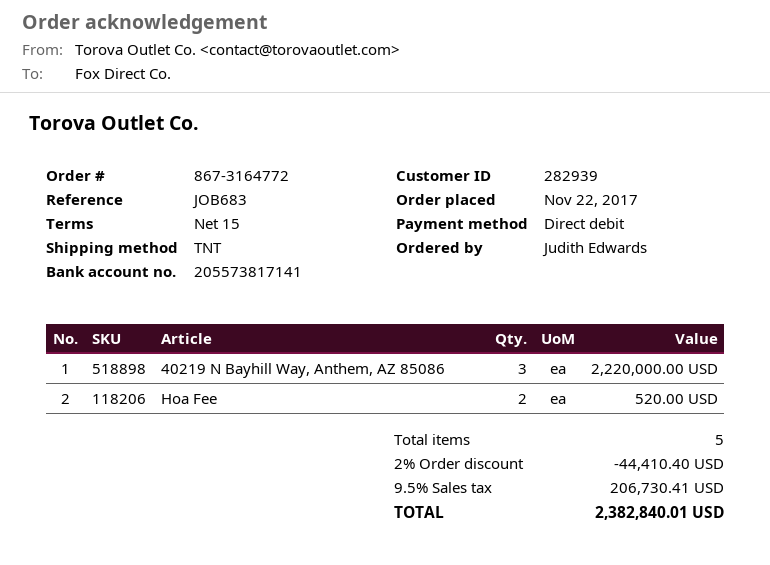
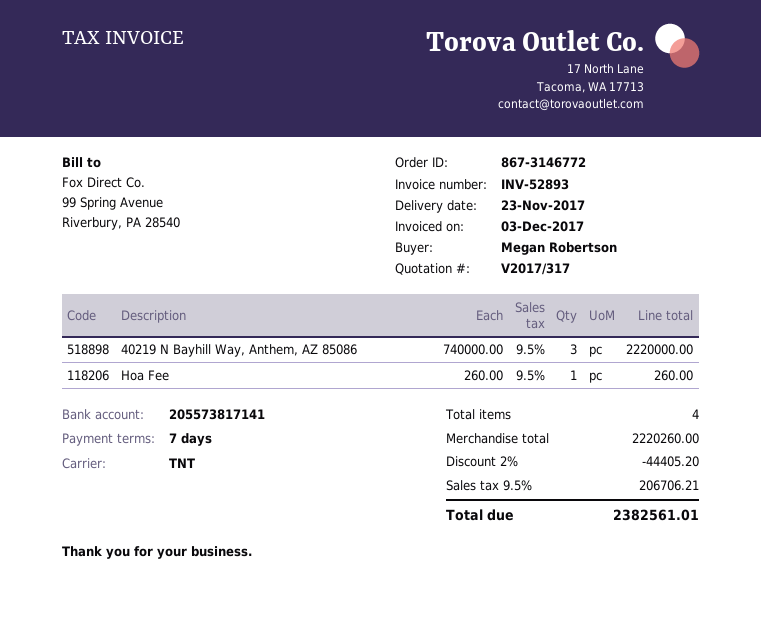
order number: 867-3164772 -> 867-3146772
payment terms: 15 days -> 7 days
ordered by: Judith Edwards -> Megan Robertson
Hoa Fee: 2 for 520.00 -> 1 for 260.00
total quantity: 5 -> 4
discount: 2% = 44410.40 -> 2% = 44405.20
tax: 9.5% = 206730.41 -> 9.5% = 206706.21
total: 2382840.01 -> 2382561.01

